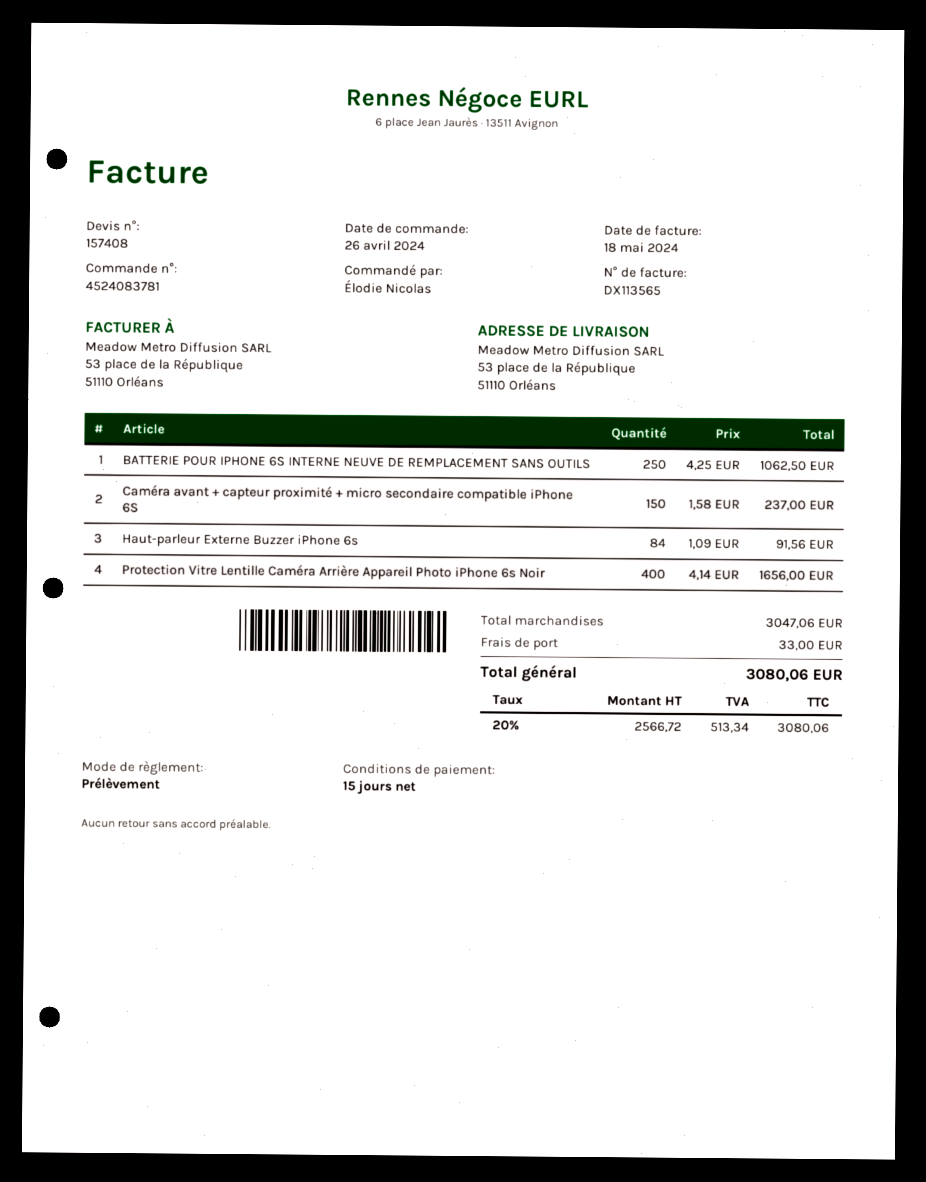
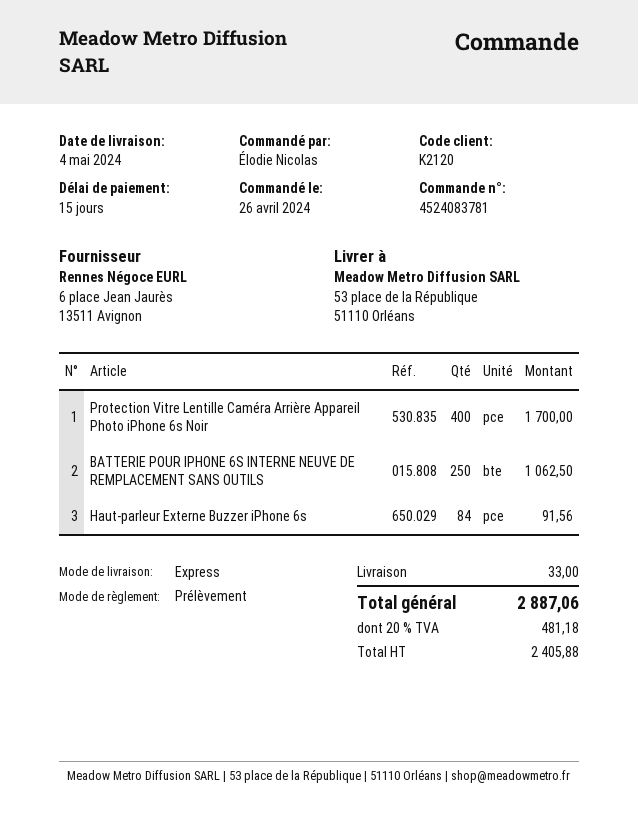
Caméra avant + capteur proximité + micro secondaire compatible iPhone 6S: 150 for 237.00 -> none
Protection Vitre Lentille Caméra Arrière Appareil Photo iPhone 6s Noir: 400 for 1656.00 -> 400 for 1700.00
net: 2566.72 -> 2405.88
tax: 20% = 513.34 -> 20% = 481.18
total: 3080.06 -> 2887.06

